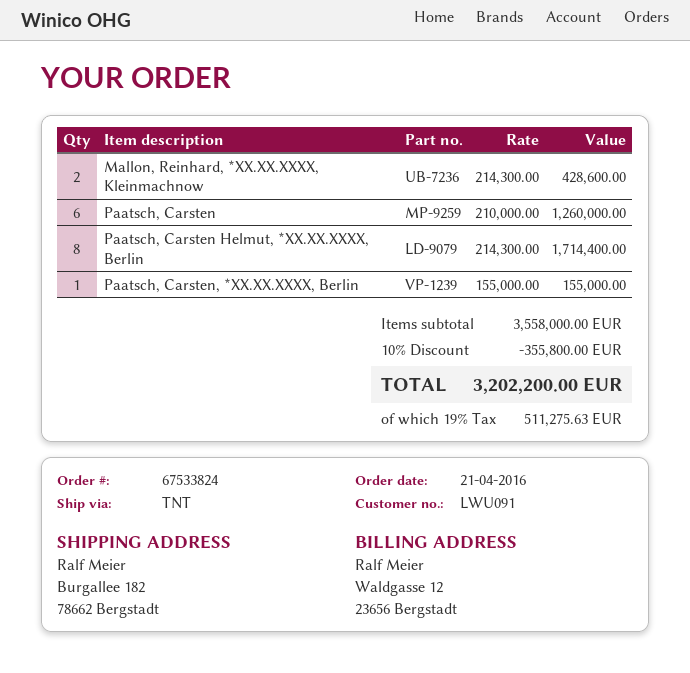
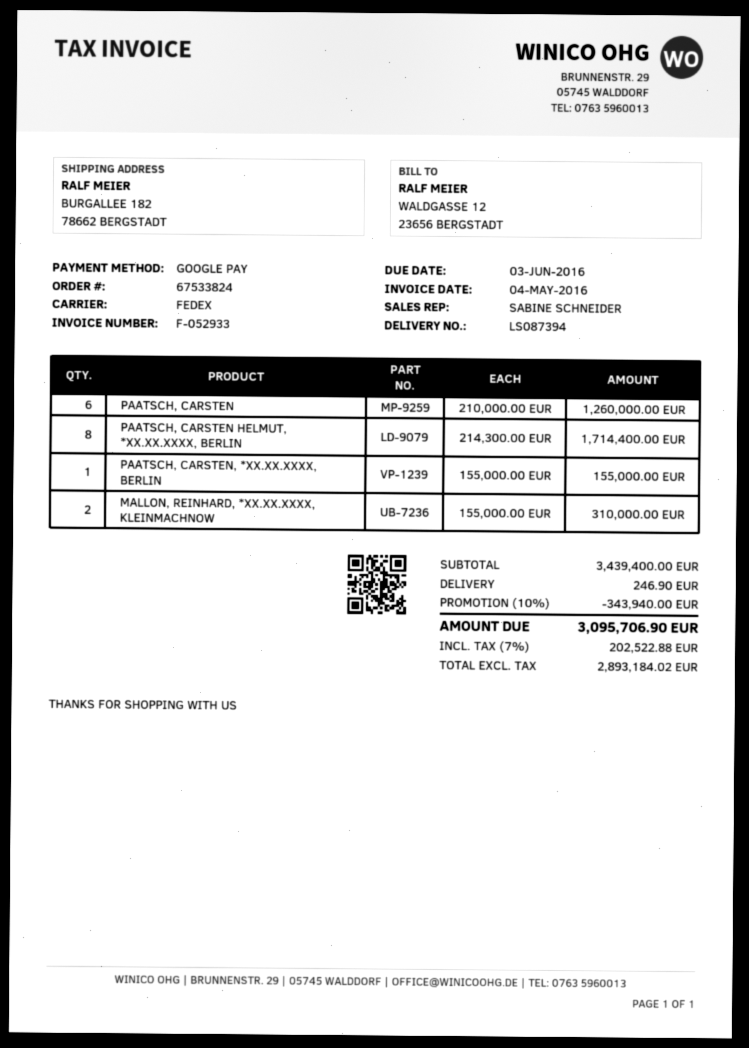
shipping method: TNT -> FedEx
Mallon, Reinhard, *XX.XX.XXXX, Kleinmachnow: 2 x 214300.00 = 428600.00 -> 2 x 155000.00 = 310000.00
subtotal: 3558000.00 -> 3439400.00
discount: 10% = 355800.00 -> 10% = 343940.00
shipping: none -> 246.90
tax: 19% = 511275.63 -> 7% = 202522.88
total: 3202200.00 -> 3095706.90

